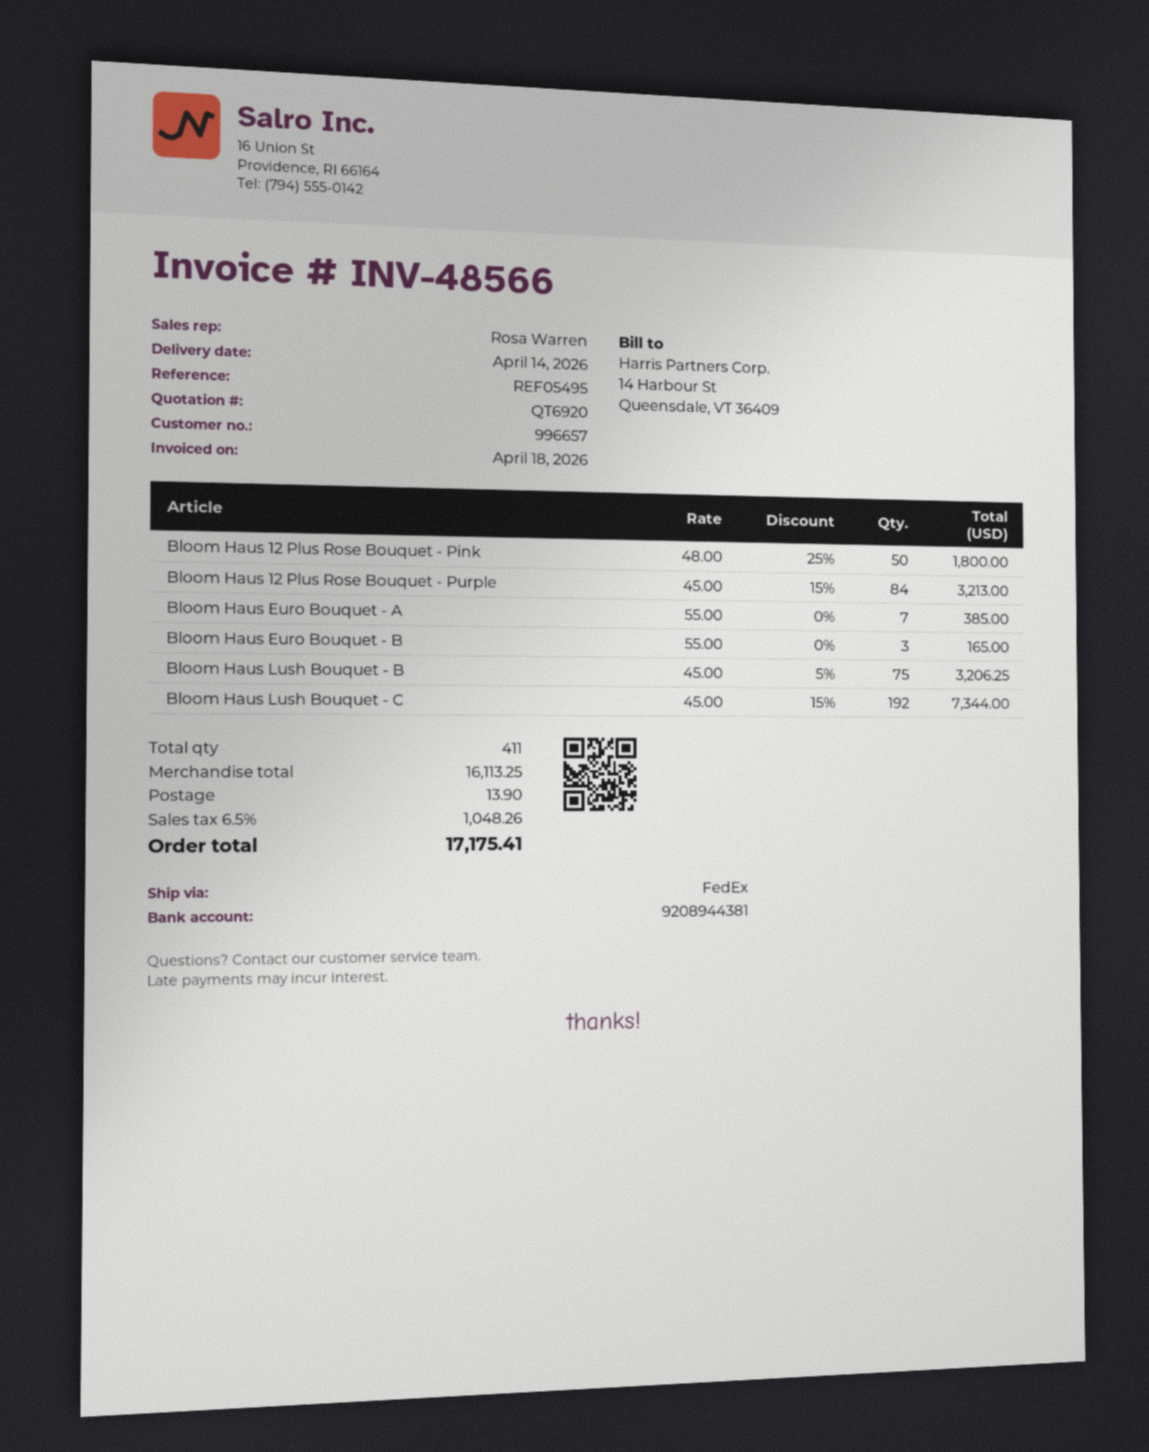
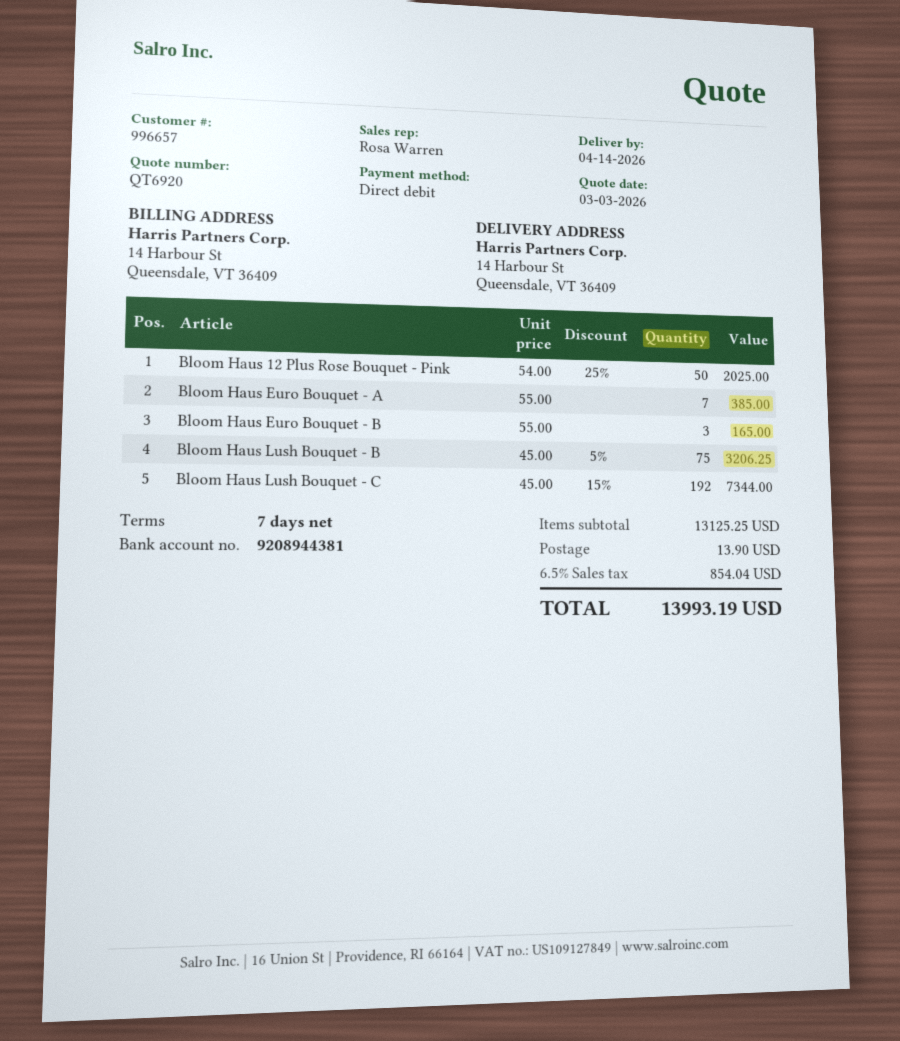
Bloom Haus 12 Plus Rose Bouquet - Pink: 50 x 48.00 - 25% = 1800.00 -> 50 x 54.00 - 25% = 2025.00
Bloom Haus 12 Plus Rose Bouquet - Purple: 84 x 45.00 - 15% = 3213.00 -> none
subtotal: 16113.25 -> 13125.25
tax: 6.5% = 1048.26 -> 6.5% = 854.04
total: 17175.41 -> 13993.19

